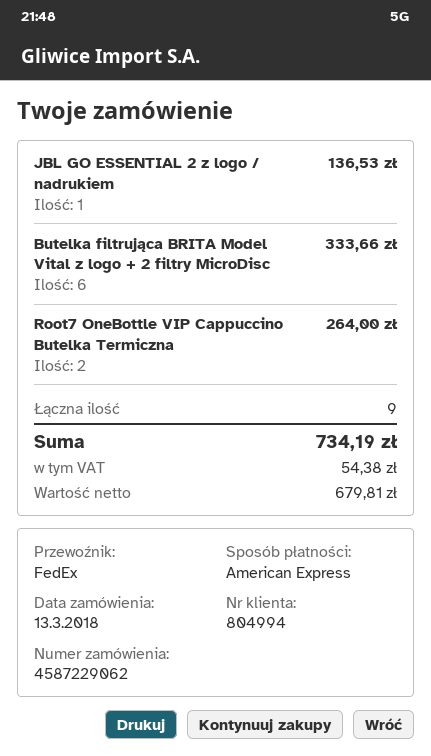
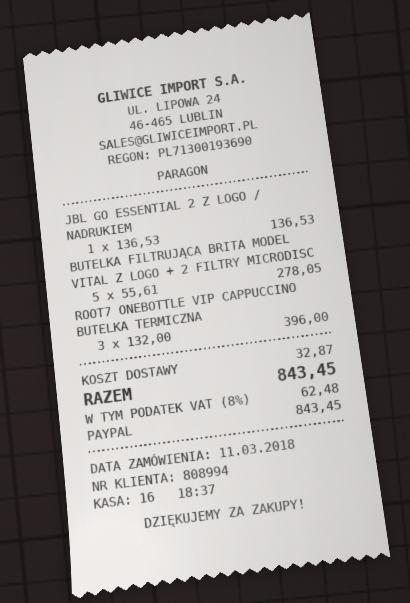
order date: 2018-03-13 -> 2018-03-11
customer number: 804994 -> 808994
payment method: American Express -> PayPal
Butelka filtrująca BRITA Model Vital z logo + 2 filtry MicroDisc: 6 for 333.66 -> 5 for 278.05
Root7 OneBottle VIP Cappuccino Butelka Termiczna: 2 for 264.00 -> 3 for 396.00
shipping: none -> 32.87
tax: 54.38 -> 62.48
total: 734.19 -> 843.45

